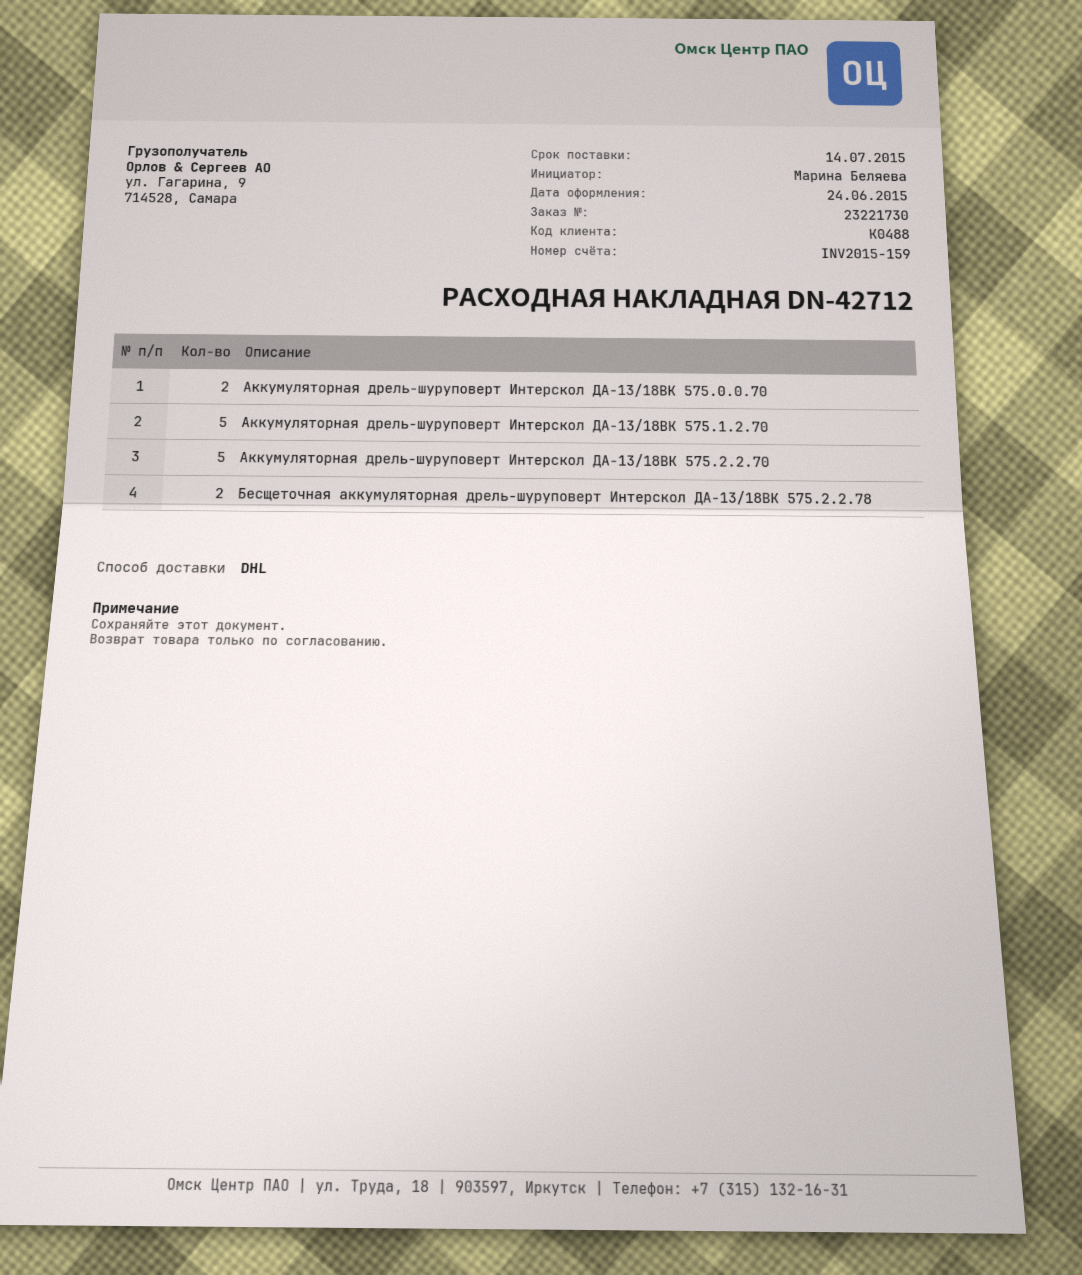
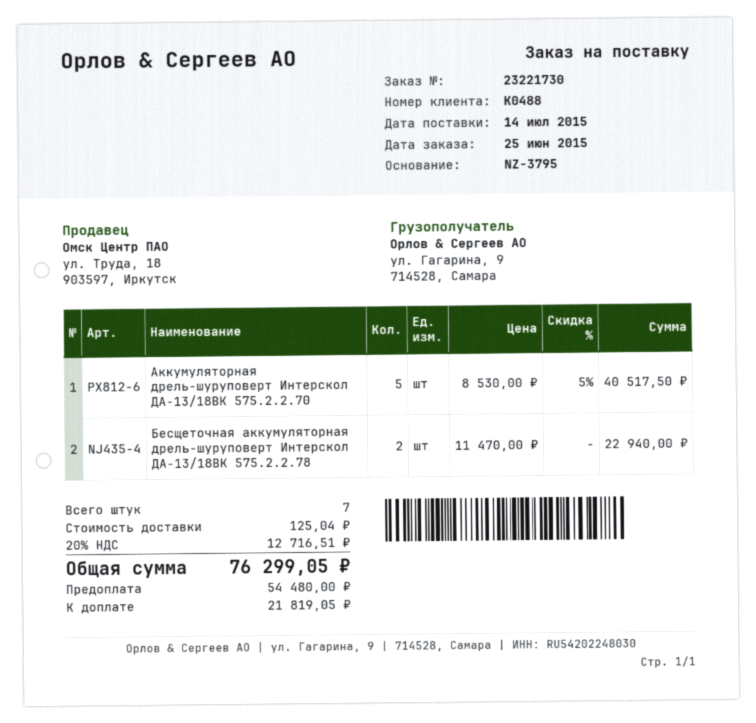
order date: 2015-06-24 -> 2015-06-25
Аккумуляторная дрель-шуруповерт Интерскол ДА-13/18ВК 575.0.0.70: 2 -> none
Аккумуляторная дрель-шуруповерт Интерскол ДА-13/18ВК 575.1.2.70: 5 -> none

